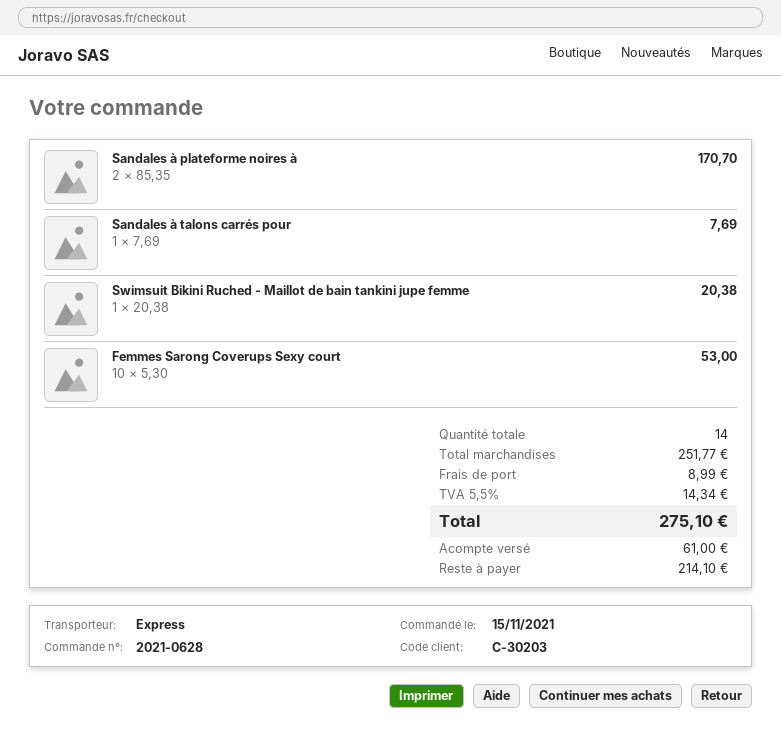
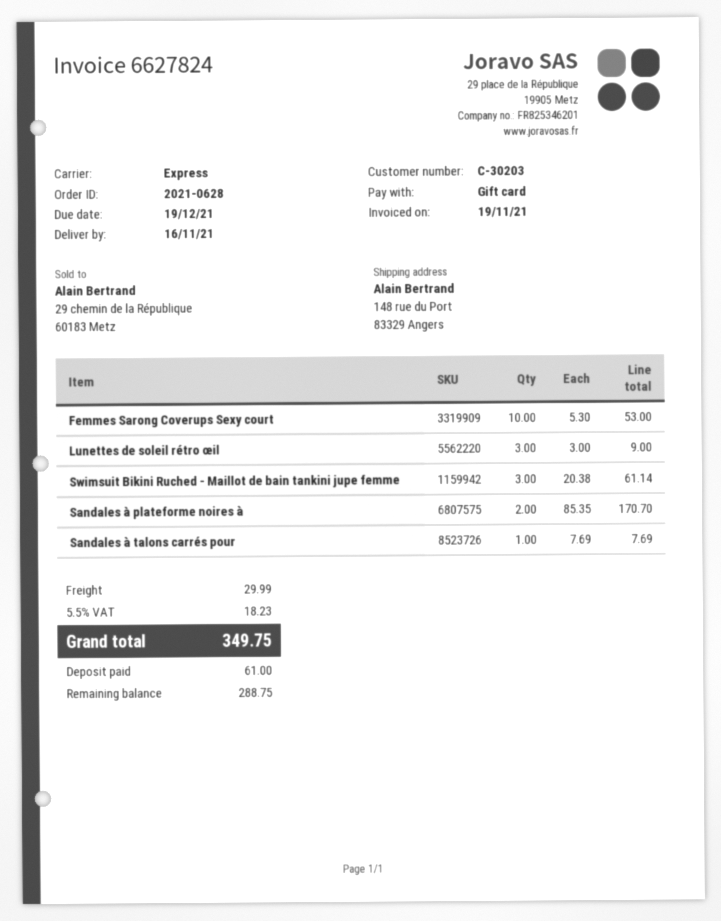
Swimsuit Bikini Ruched - Maillot de bain tankini jupe femme: 1 x 20.38 = 20.38 -> 3 x 20.38 = 61.14
Lunettes de soleil rétro œil: none -> 3 x 3.00 = 9.00
shipping: 8.99 -> 29.99
tax: 5.5% = 14.34 -> 5.5% = 18.23
total: 275.10 -> 349.75
balance: 214.10 -> 288.75

